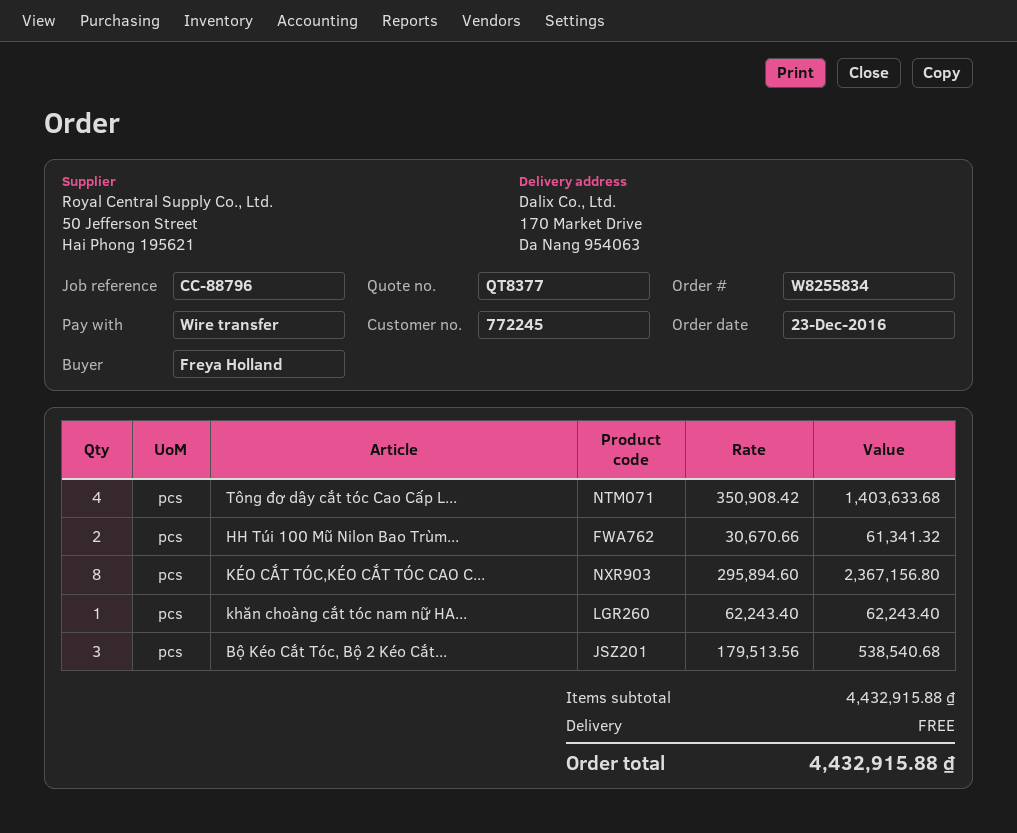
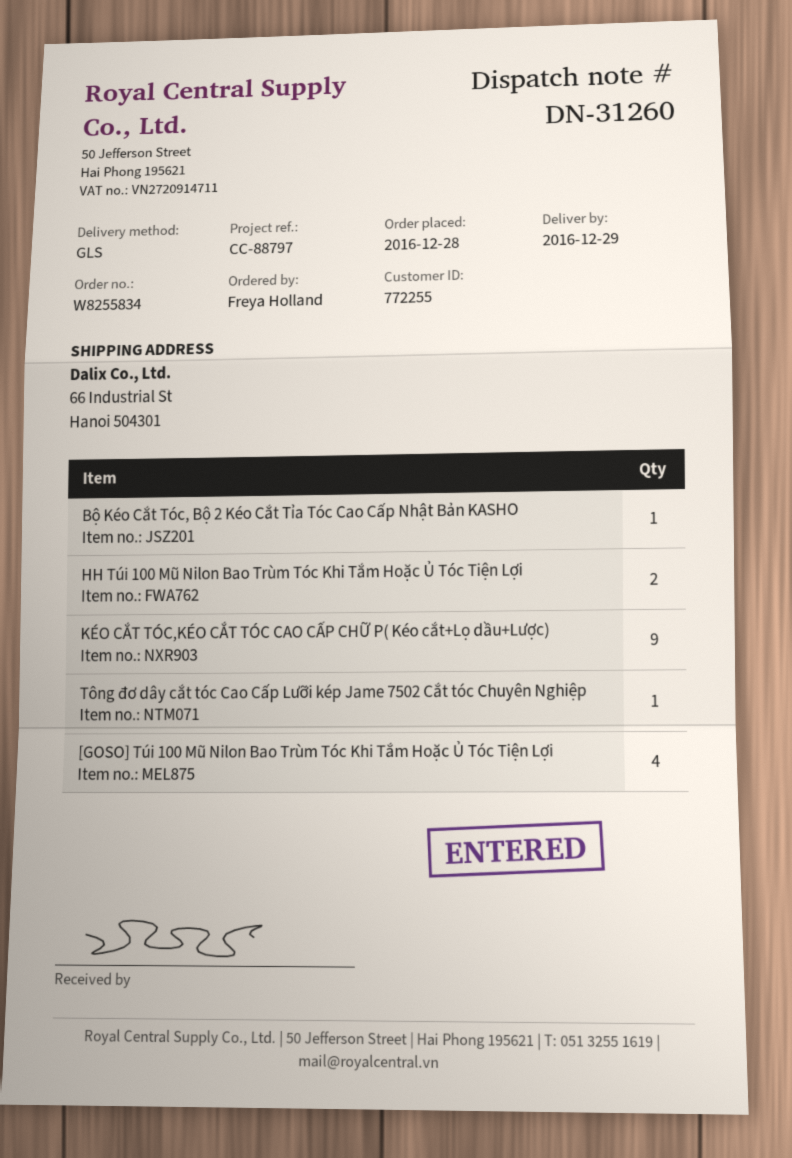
order date: 2016-12-23 -> 2016-12-28
customer number: 772245 -> 772255
reference: CC-88796 -> CC-88797
ship to: 170 Market Drive, Da Nang 954063 -> 66 Industrial St, Hanoi 504301
Tông đơ dây cắt tóc Cao Cấp L...: 4 -> 1
KÉO CẮT TÓC,KÉO CẮT TÓC CAO C...: 8 -> 9
khăn choàng cắt tóc nam nữ HA...: 1 -> none
Bộ Kéo Cắt Tóc, Bộ 2 Kéo Cắt...: 3 -> 1
[GOSO] Túi 100 Mũ Nilon Bao Trùm Tóc Khi Tắm Hoặc Ủ Tóc Tiện Lợi: none -> 4

